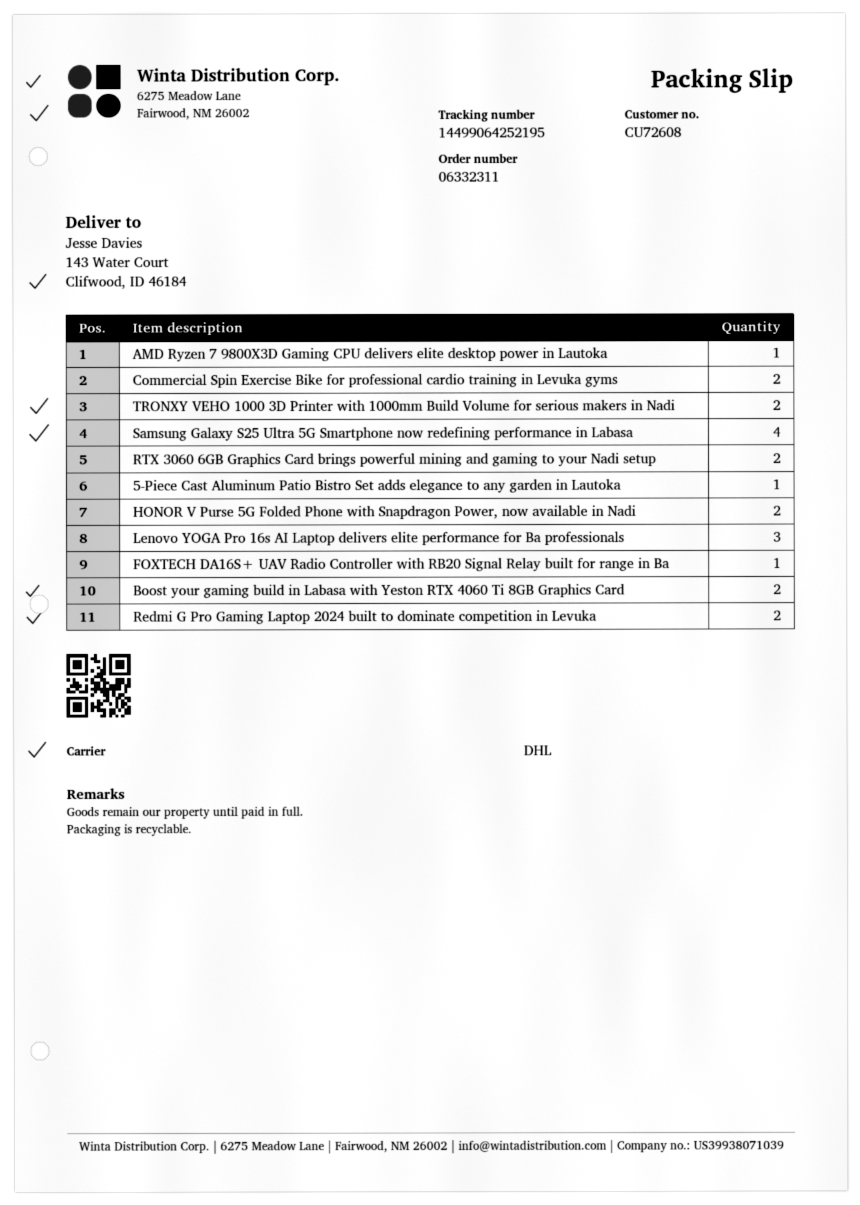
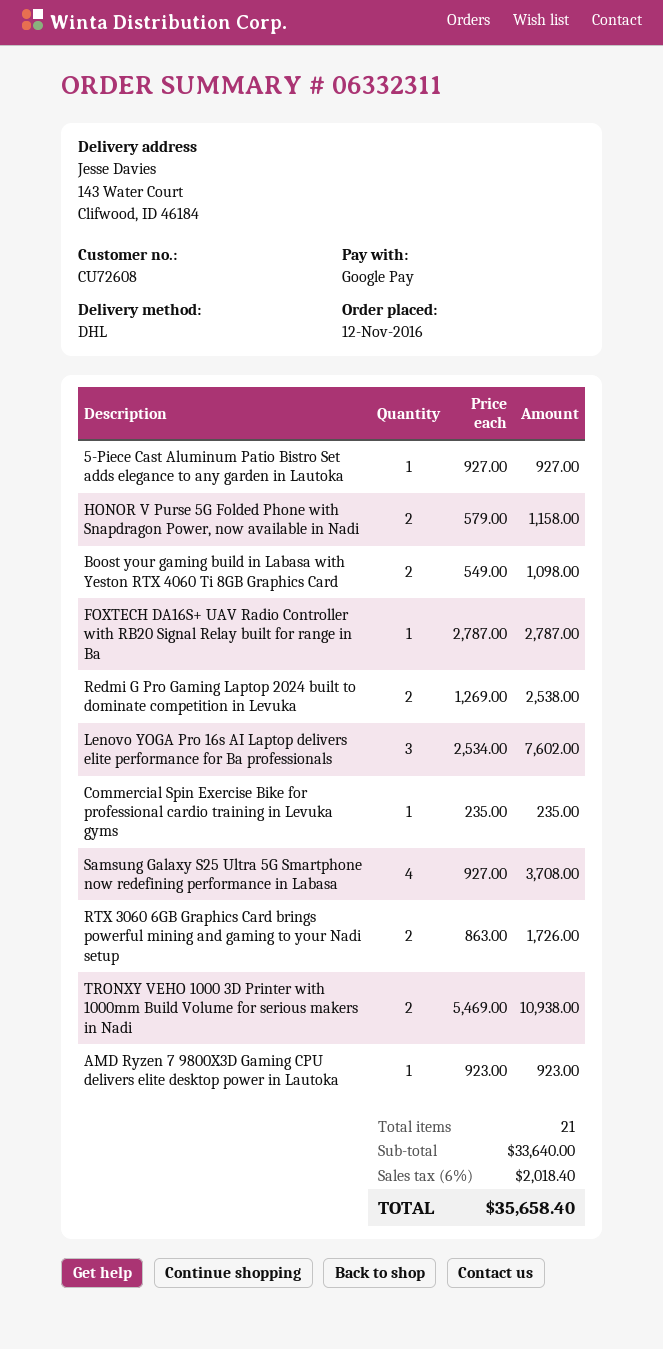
Commercial Spin Exercise Bike for professional cardio training in Levuka gyms: 2 -> 1

